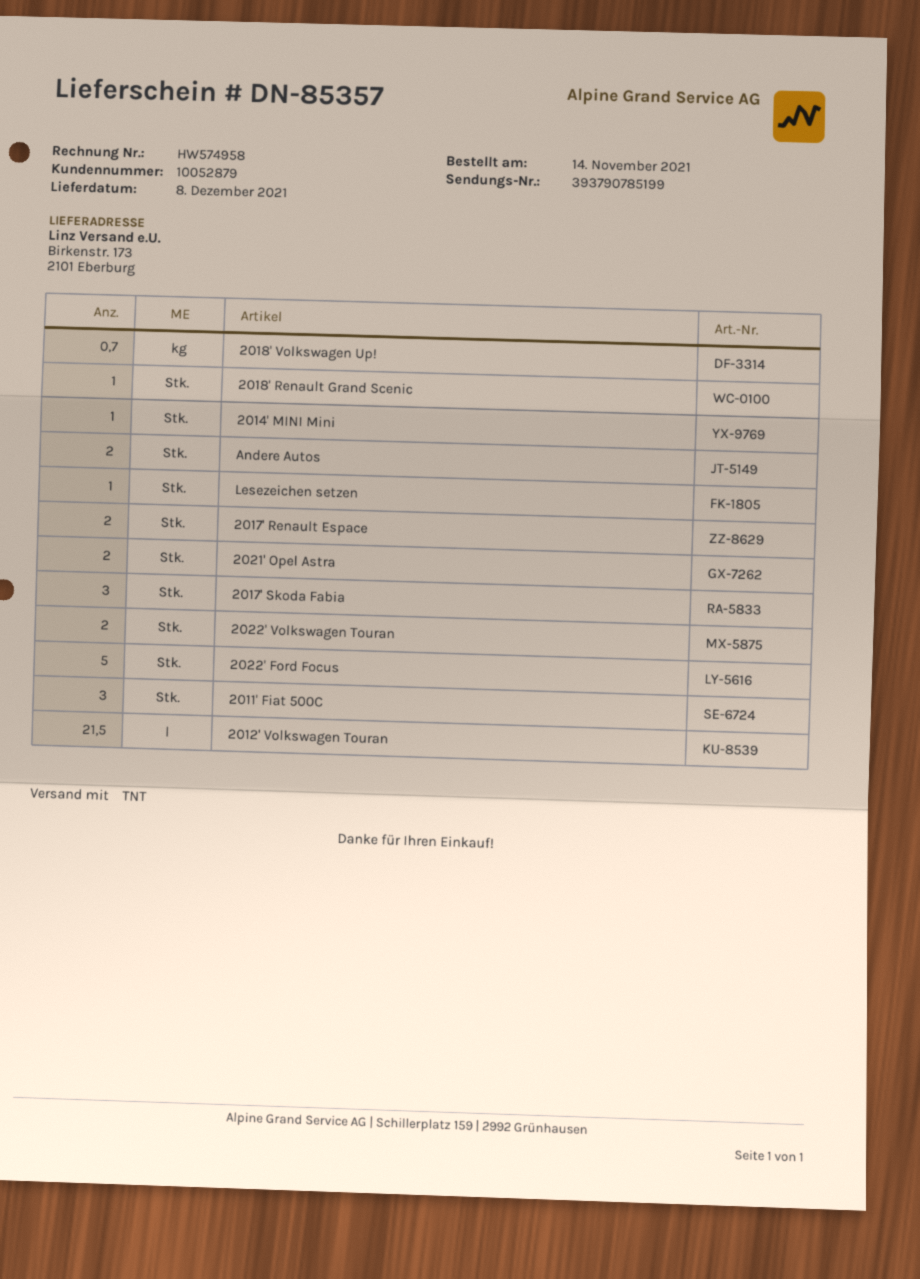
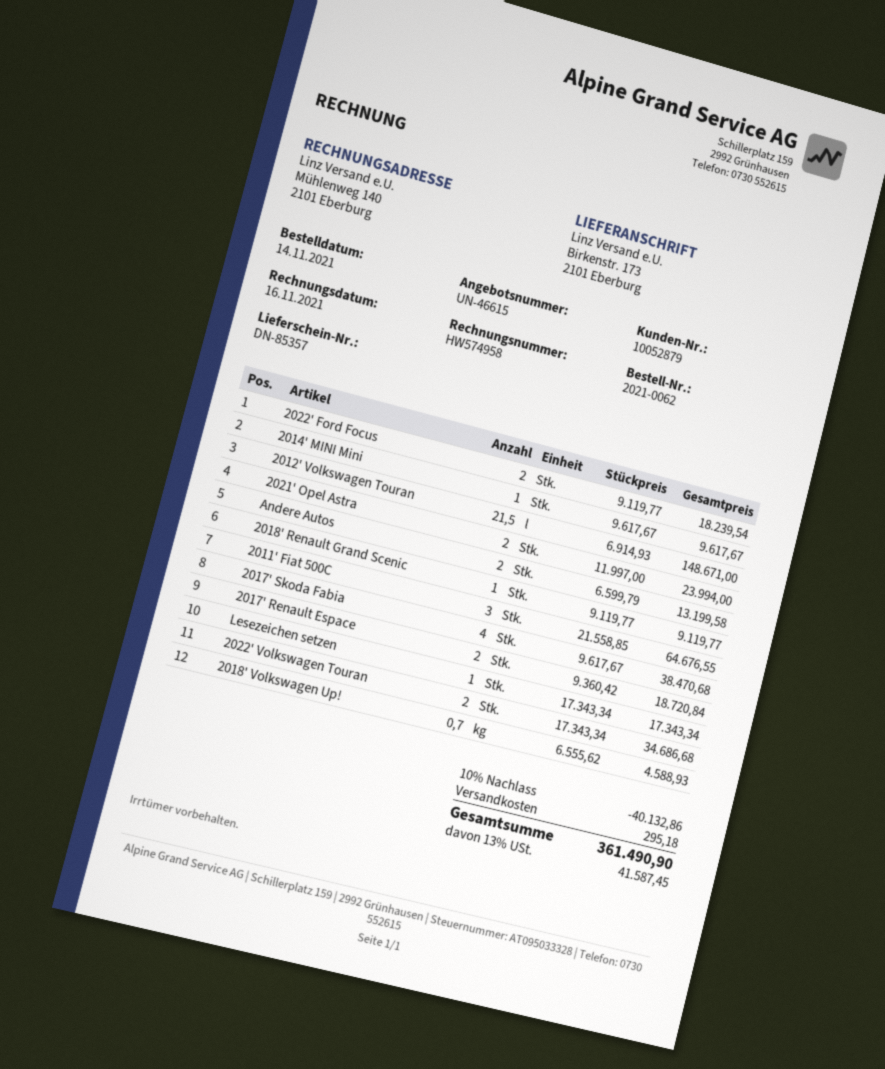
2017' Skoda Fabia: 3 -> 4
2022' Ford Focus: 5 -> 2

